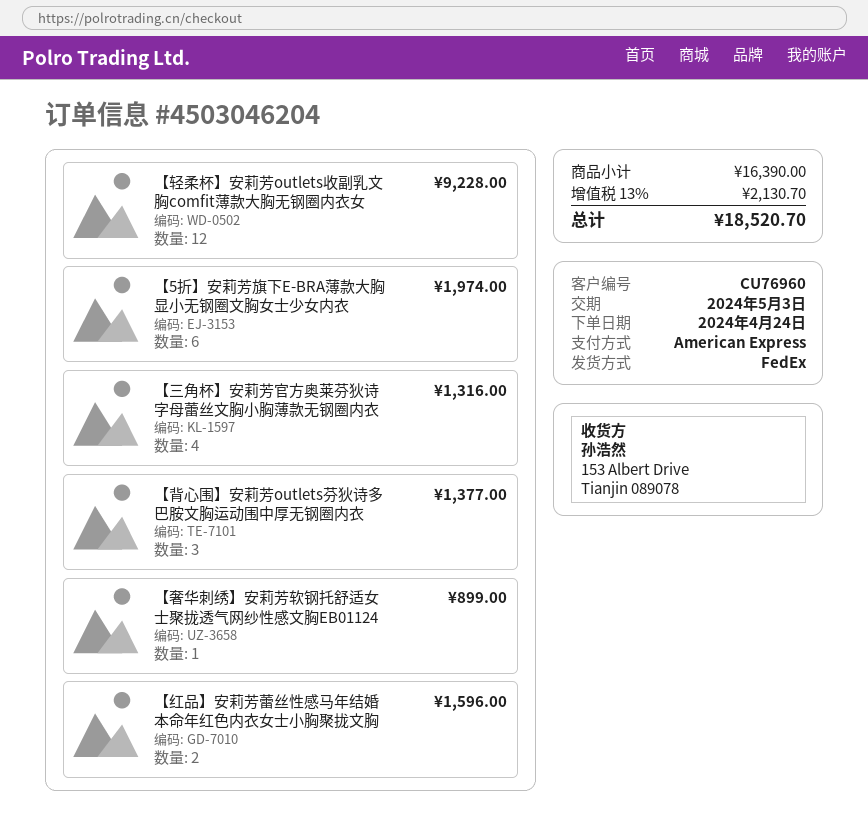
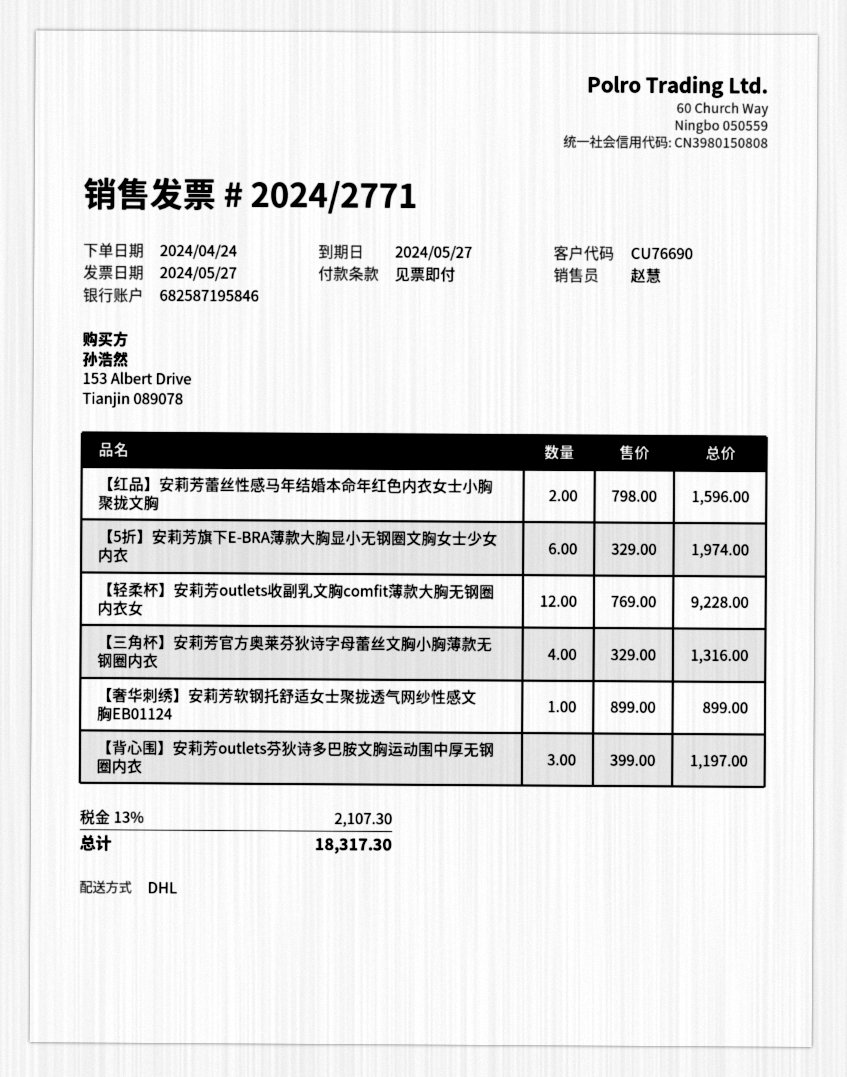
customer number: CU76960 -> CU76690
shipping method: FedEx -> DHL
【背心围】安莉芳outlets芬狄诗多巴胺文胸运动围中厚无钢圈内衣: 3 for 1377.00 -> 3 for 1197.00
tax: 13% = 2130.70 -> 13% = 2107.30
total: 18520.70 -> 18317.30

